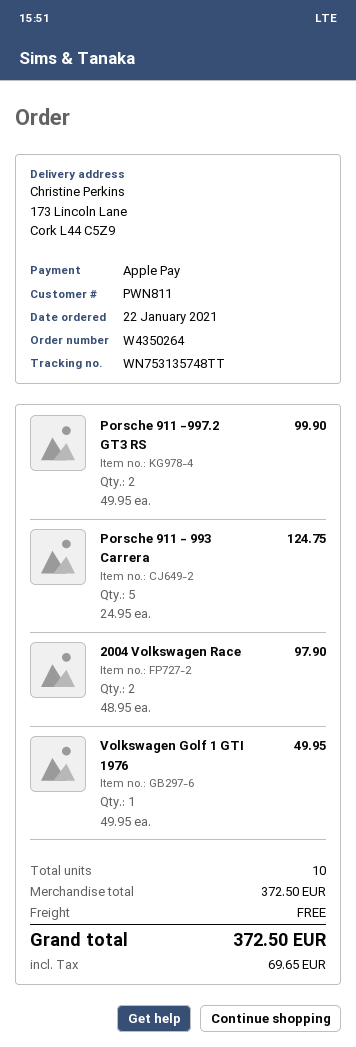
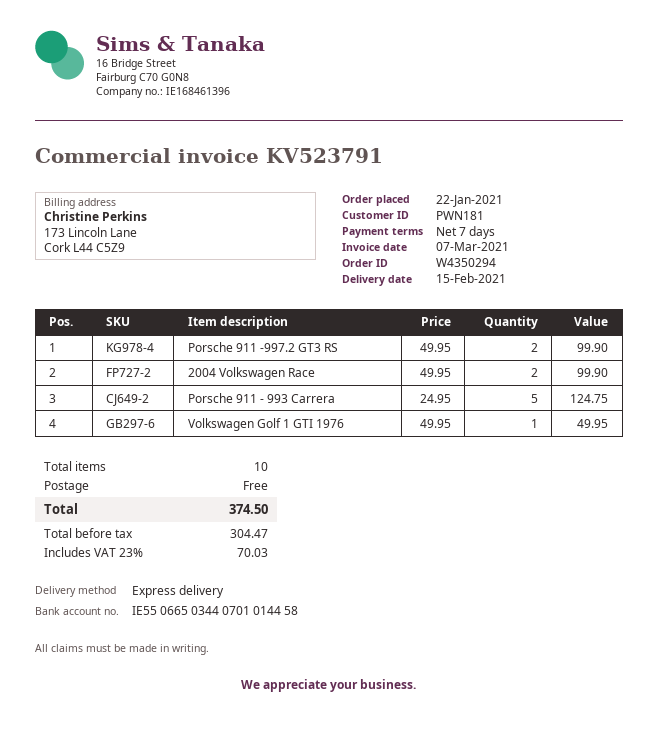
order number: W4350264 -> W4350294
customer number: PWN811 -> PWN181
2004 Volkswagen Race: 2 x 48.95 = 97.90 -> 2 x 49.95 = 99.90
tax: 69.65 -> 70.03
total: 372.50 -> 374.50

